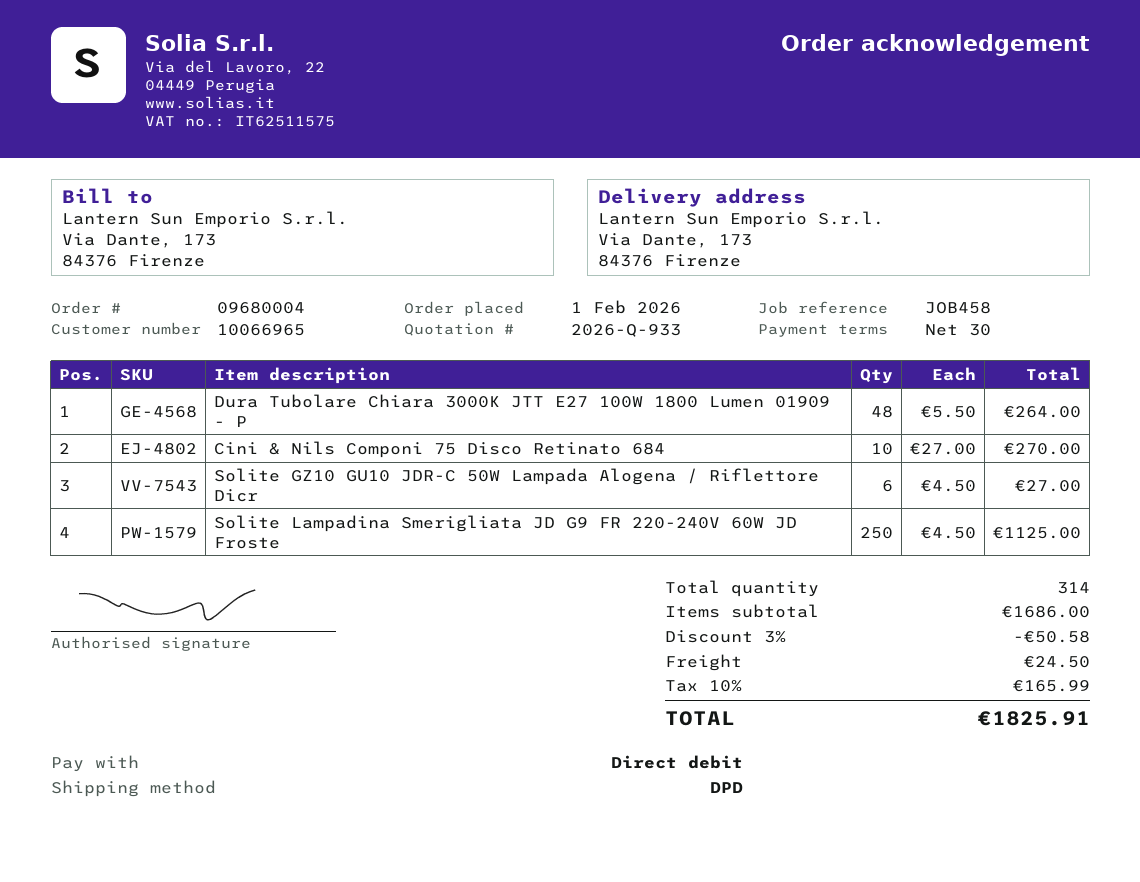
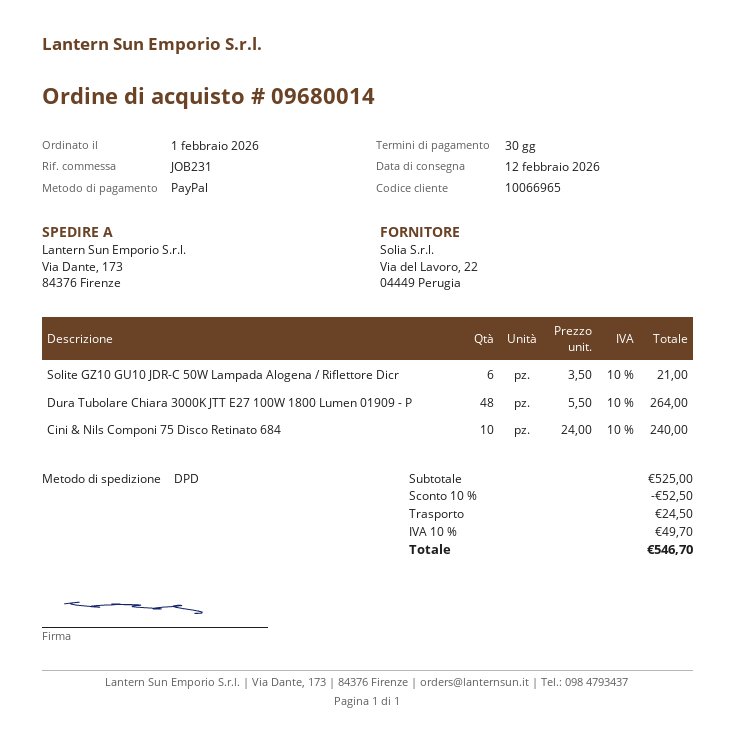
order number: 09680004 -> 09680014
reference: JOB458 -> JOB231
payment method: direct debit -> PayPal
Cini & Nils Componi 75 Disco Retinato 684: 10 x 27.00 = 270.00 -> 10 x 24.00 = 240.00
Solite GZ10 GU10 JDR-C 50W Lampada Alogena / Riflettore Dicr: 6 x 4.50 = 27.00 -> 6 x 3.50 = 21.00
Solite Lampadina Smerigliata JD G9 FR 220-240V 60W JD Froste: 250 x 4.50 = 1125.00 -> none
subtotal: 1686.00 -> 525.00
discount: 3% = 50.58 -> 10% = 52.50
tax: 10% = 165.99 -> 10% = 49.70
total: 1825.91 -> 546.70

